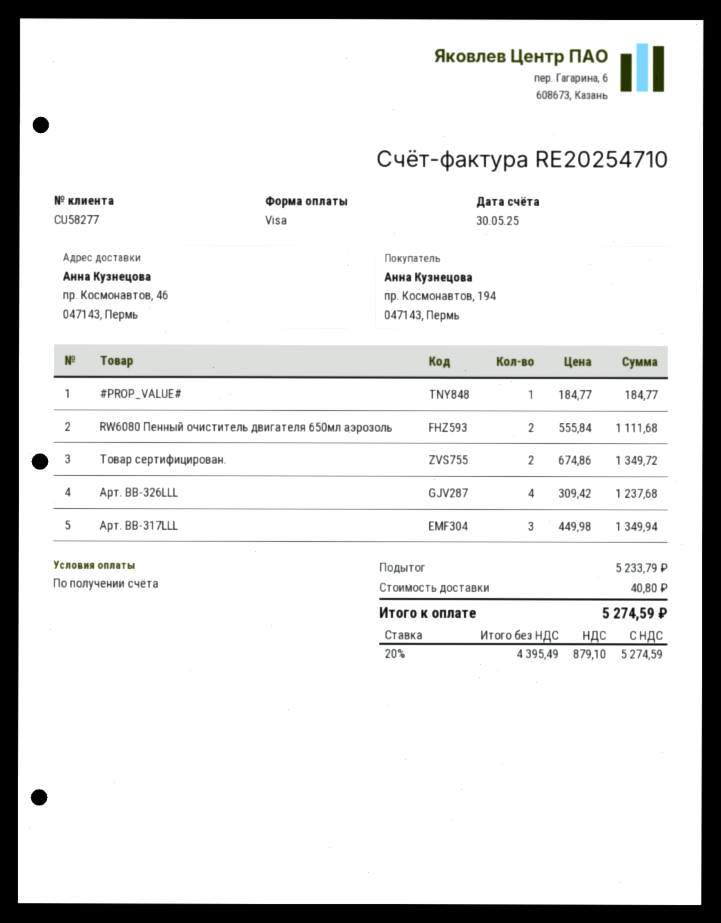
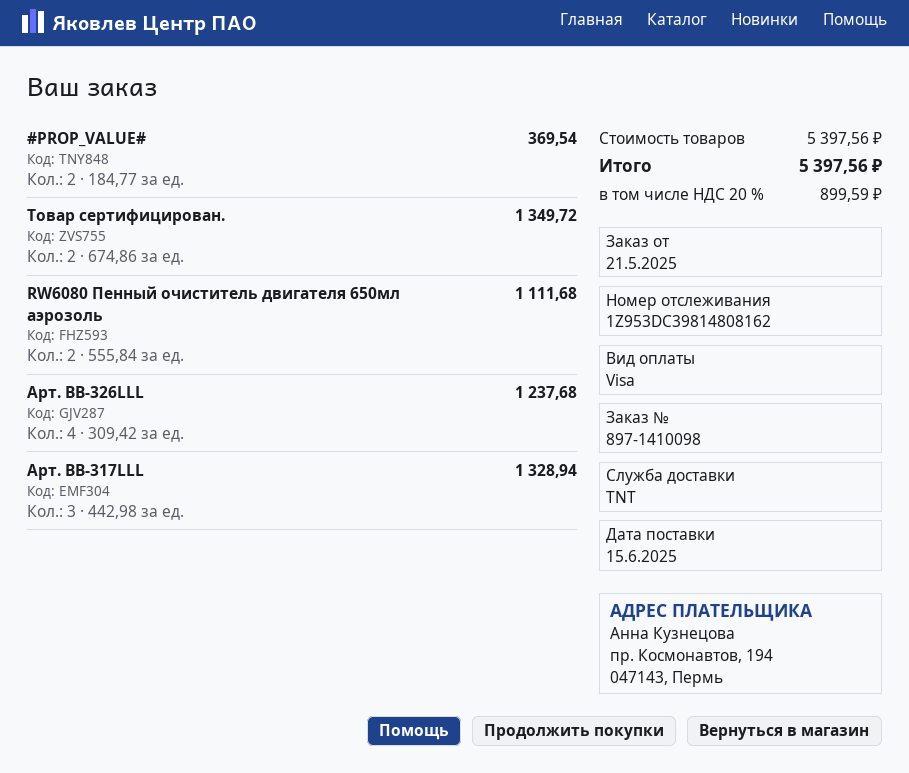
#PROP_VALUE#: 1 x 184.77 = 184.77 -> 2 x 184.77 = 369.54
Арт. BB-317LLL: 3 x 449.98 = 1349.94 -> 3 x 442.98 = 1328.94
subtotal: 5233.79 -> 5397.56
shipping: 40.80 -> none
tax: 20% = 879.10 -> 20% = 899.59
total: 5274.59 -> 5397.56

